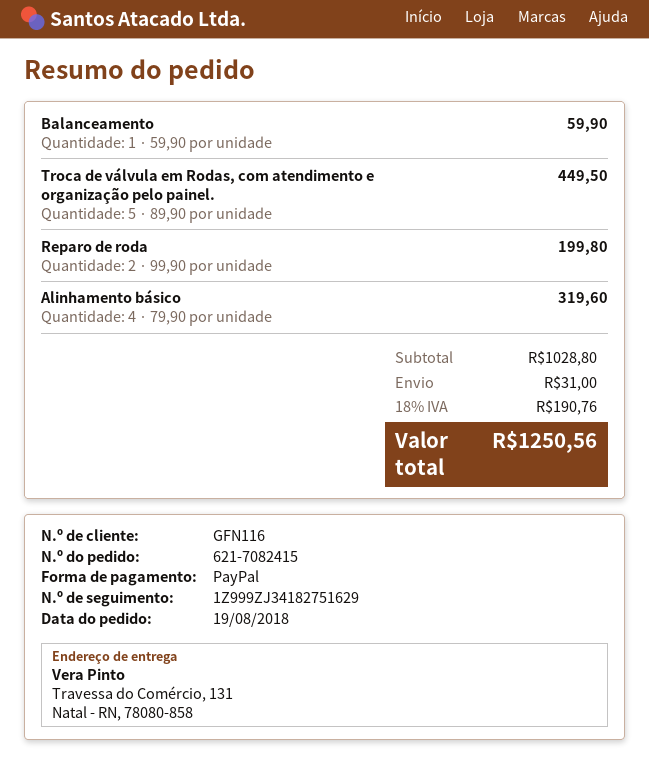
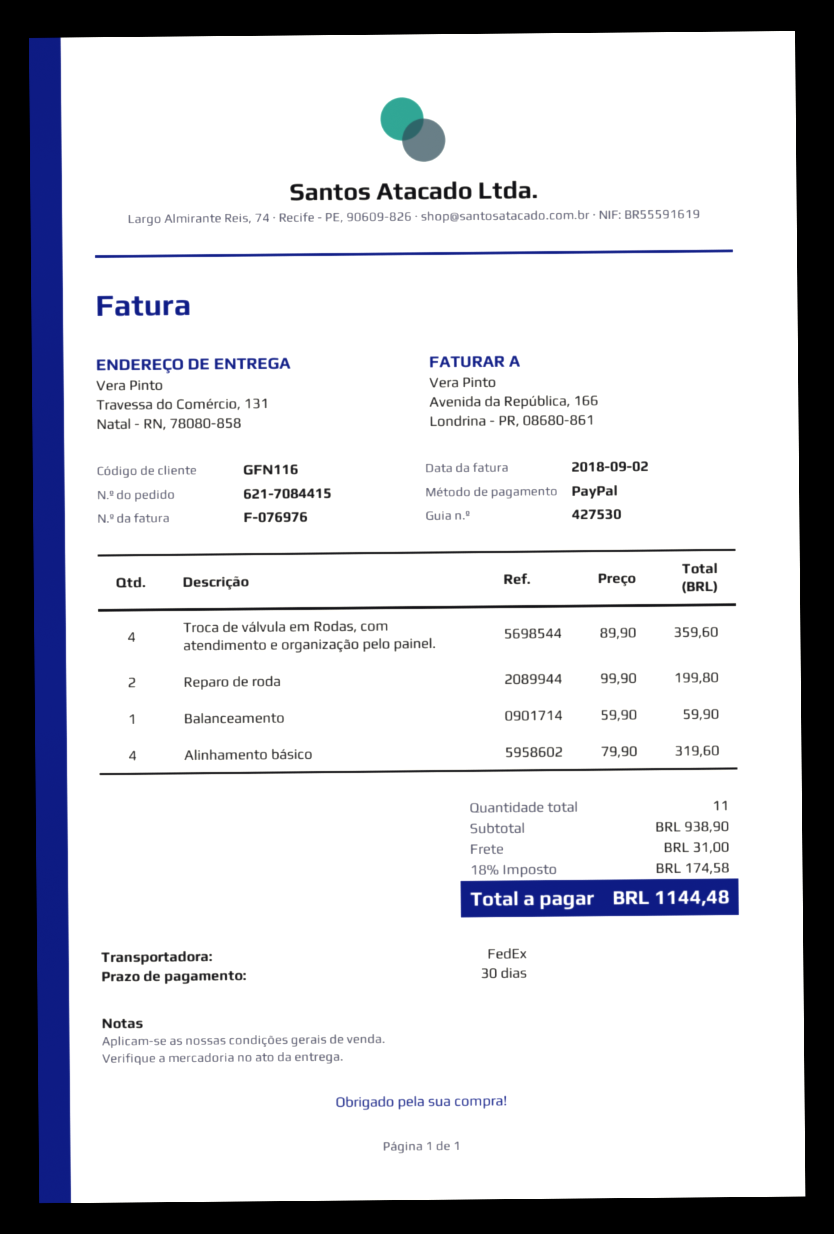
order number: 621-7082415 -> 621-7084415
Troca de válvula em Rodas, com atendimento e organização pelo painel.: 5 x 89.90 = 449.50 -> 4 x 89.90 = 359.60
subtotal: 1028.80 -> 938.90
tax: 18% = 190.76 -> 18% = 174.58
total: 1250.56 -> 1144.48

